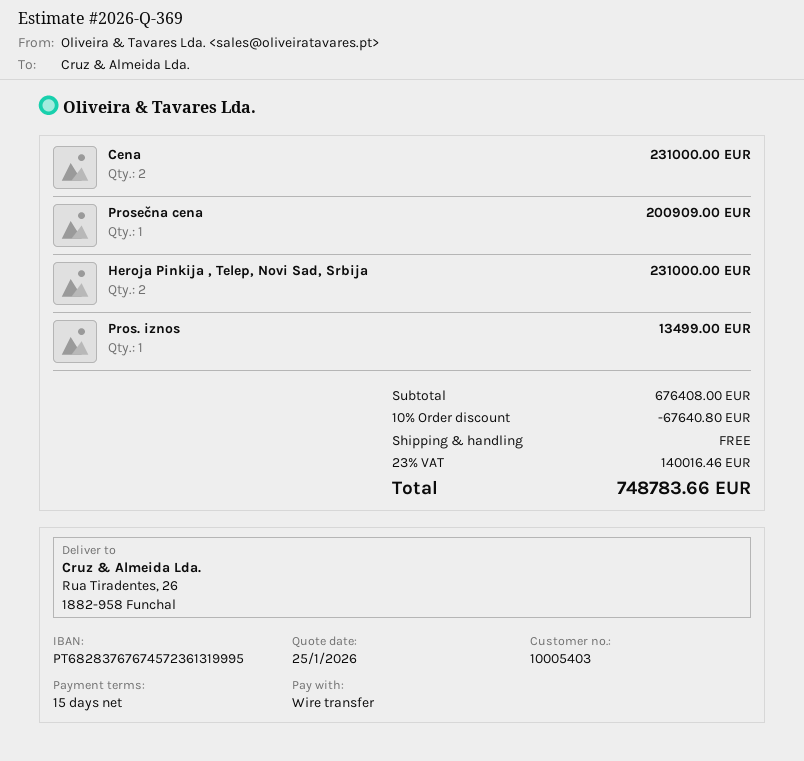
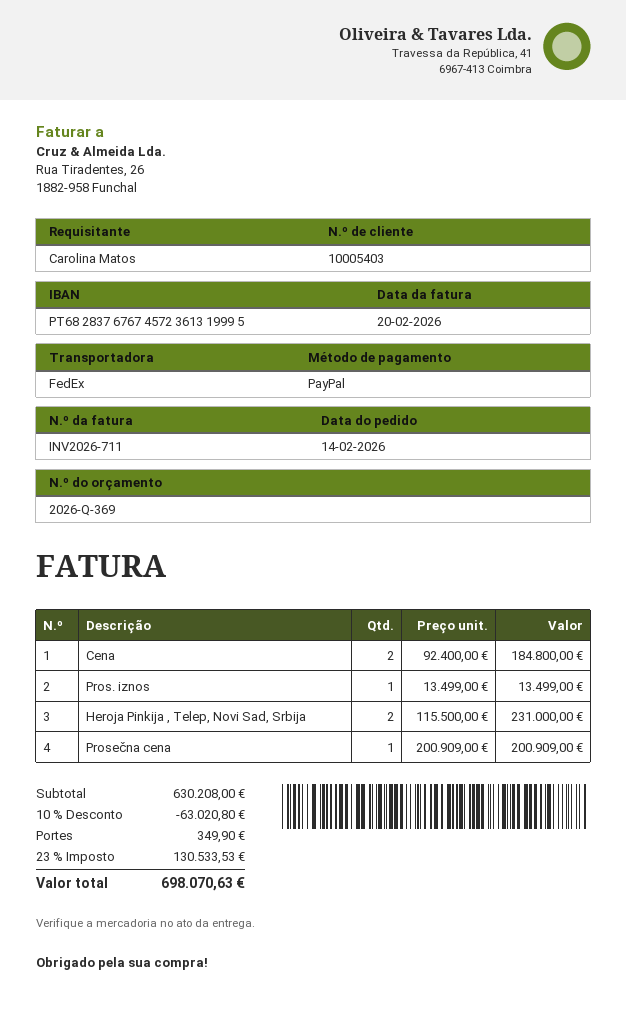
payment method: bank transfer -> PayPal
Cena: 2 for 231000.00 -> 2 for 184800.00
subtotal: 676408.00 -> 630208.00
discount: 10% = 67640.80 -> 10% = 63020.80
shipping: 0.00 -> 349.90
tax: 23% = 140016.46 -> 23% = 130533.53
total: 748783.66 -> 698070.63

